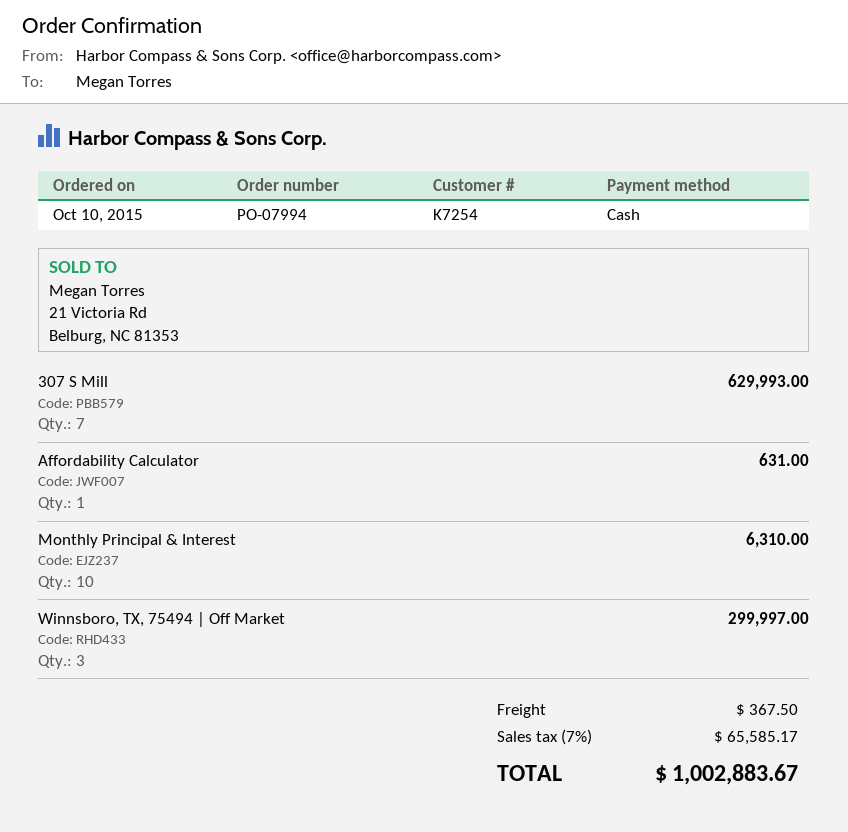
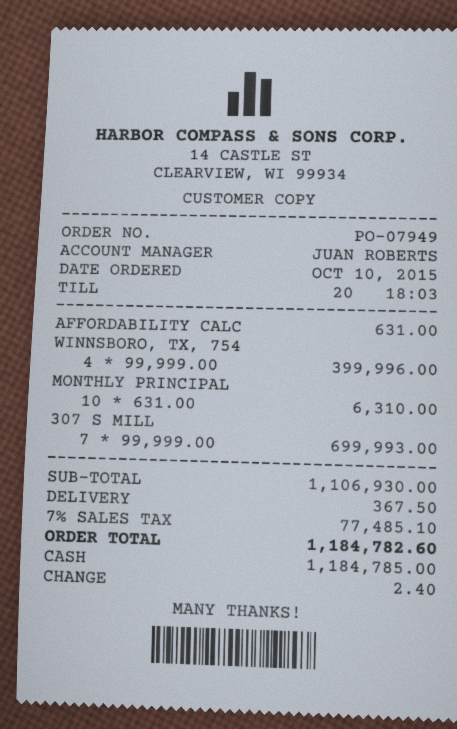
order number: PO-07994 -> PO-07949
307 S Mill: 7 for 629993.00 -> 7 for 699993.00
Winnsboro, TX, 75494 | Off Market: 3 for 299997.00 -> 4 for 399996.00
tax: 7% = 65585.17 -> 7% = 77485.10
total: 1002883.67 -> 1184782.60

